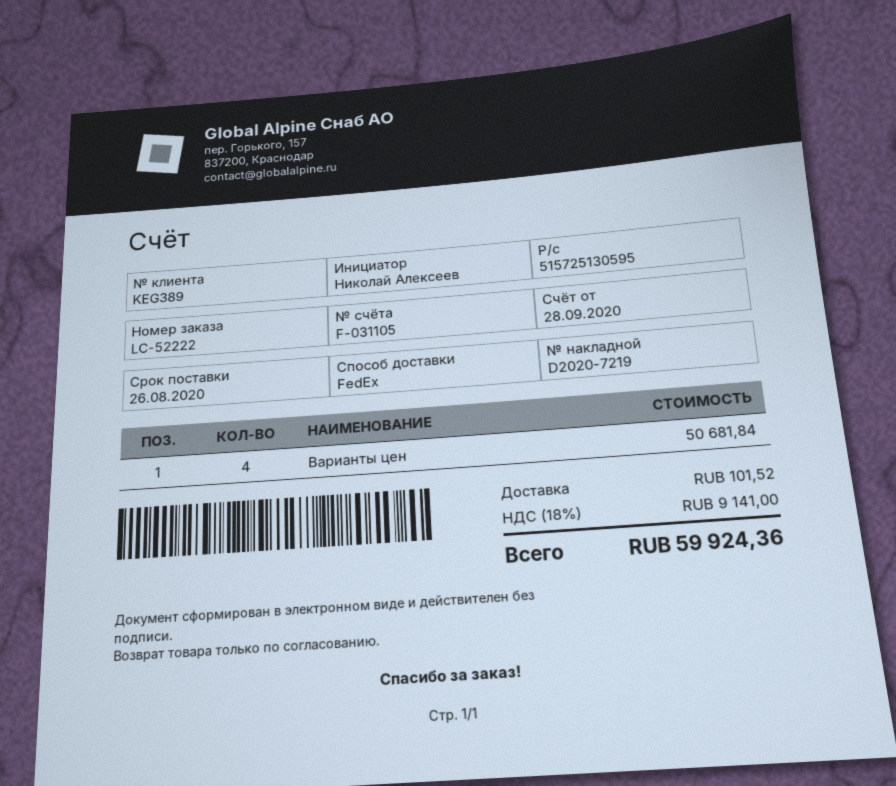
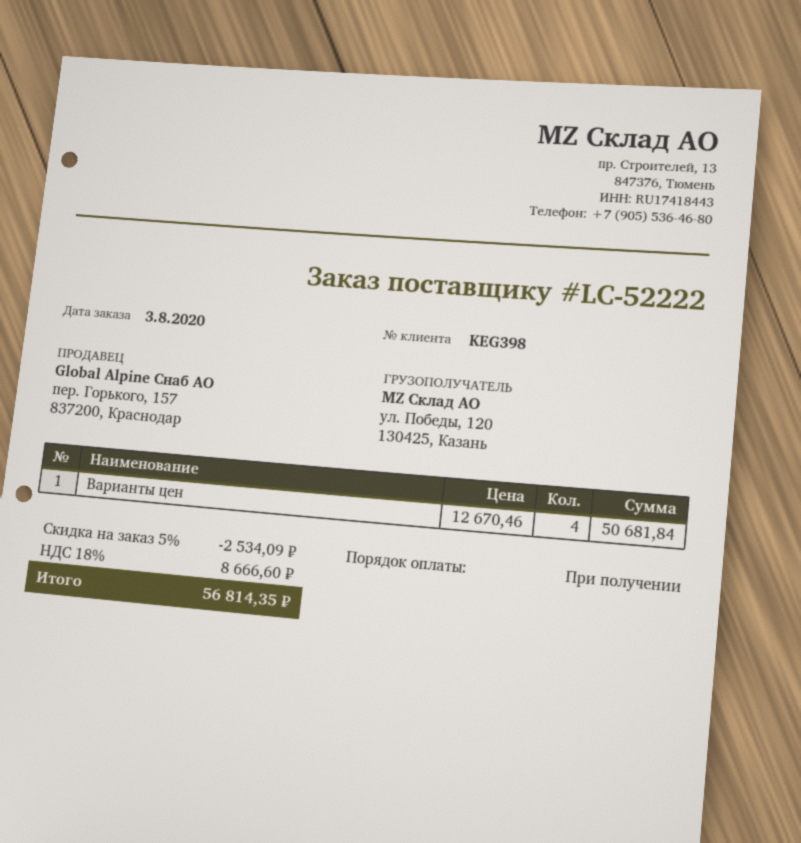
customer number: KEG389 -> KEG398
discount: none -> 5% = 2534.09
shipping: 101.52 -> none
tax: 18% = 9141.00 -> 18% = 8666.60
total: 59924.36 -> 56814.35

